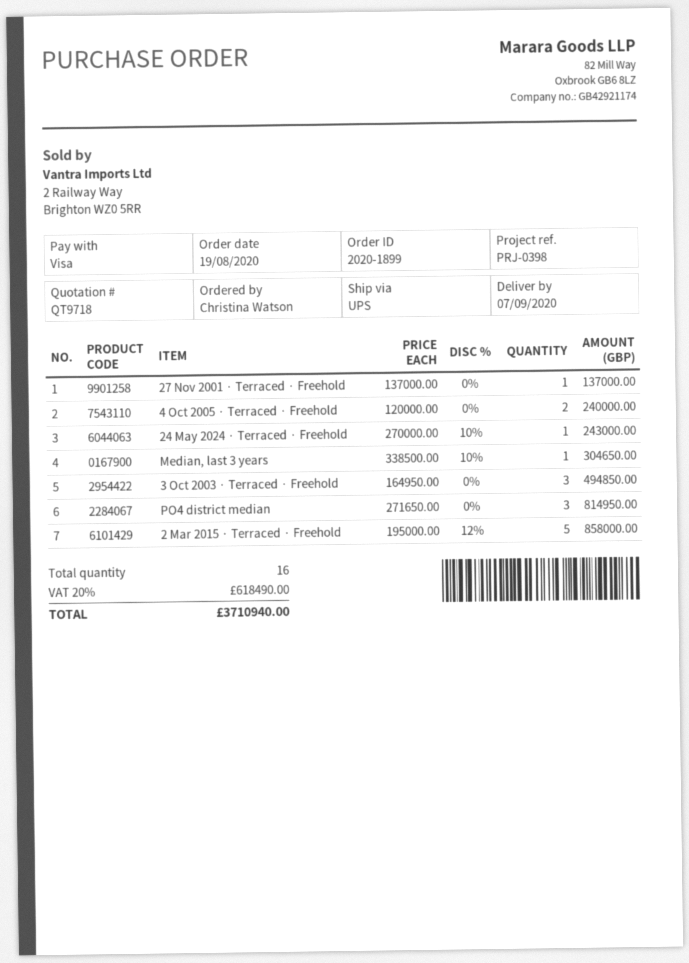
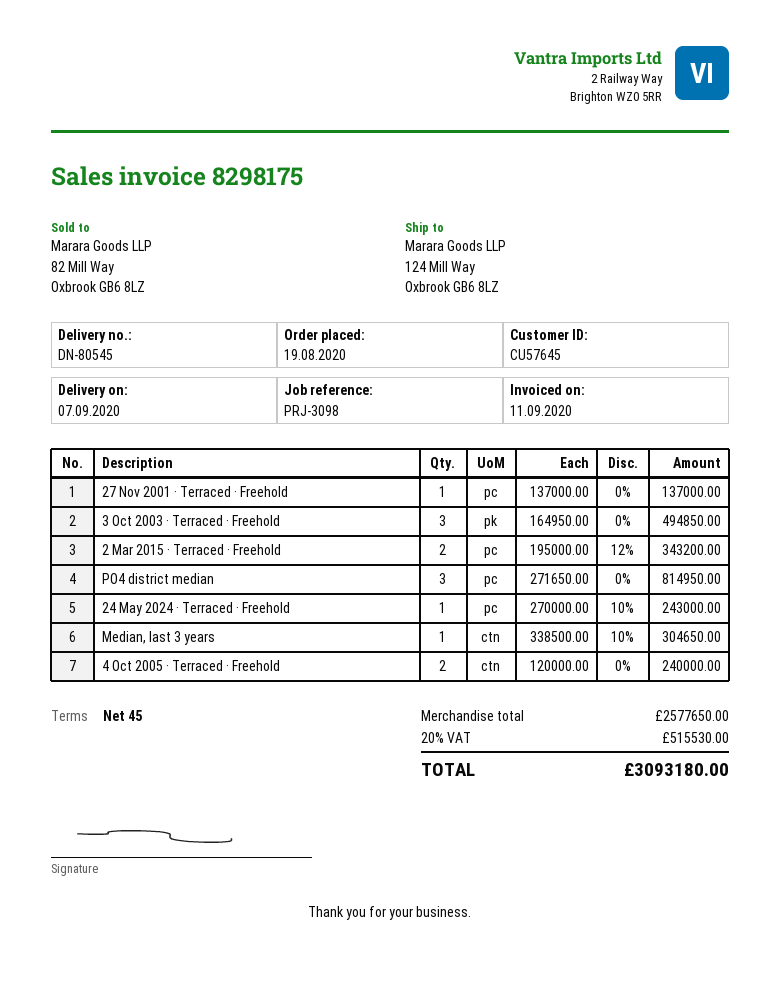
reference: PRJ-0398 -> PRJ-3098
2 Mar 2015 · Terraced · Freehold: 5 x 195000.00 - 12% = 858000.00 -> 2 x 195000.00 - 12% = 343200.00
tax: 20% = 618490.00 -> 20% = 515530.00
total: 3710940.00 -> 3093180.00

